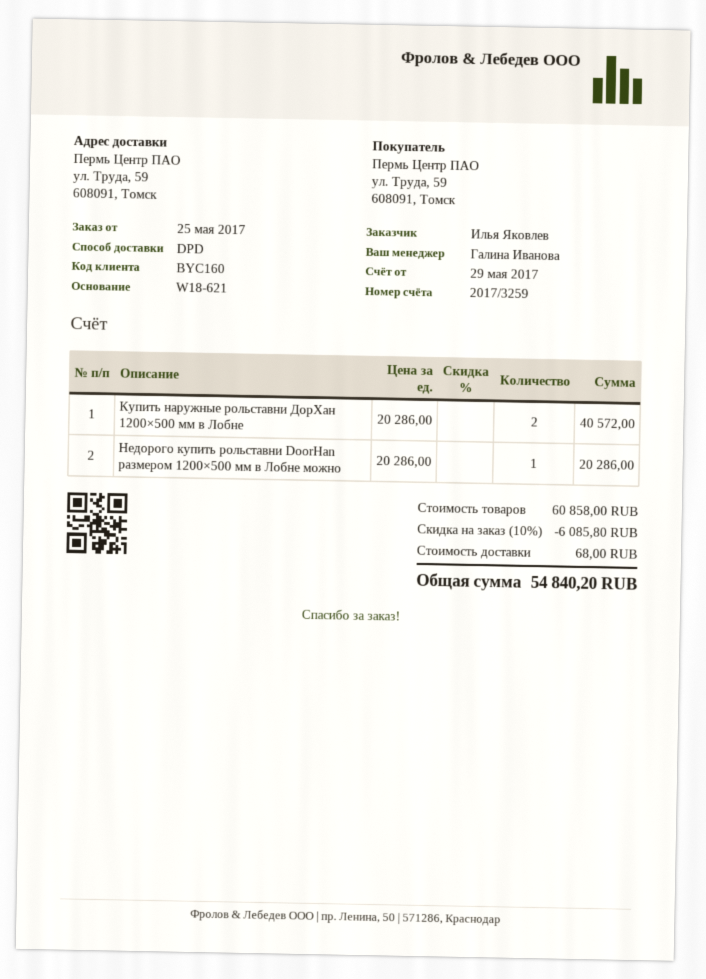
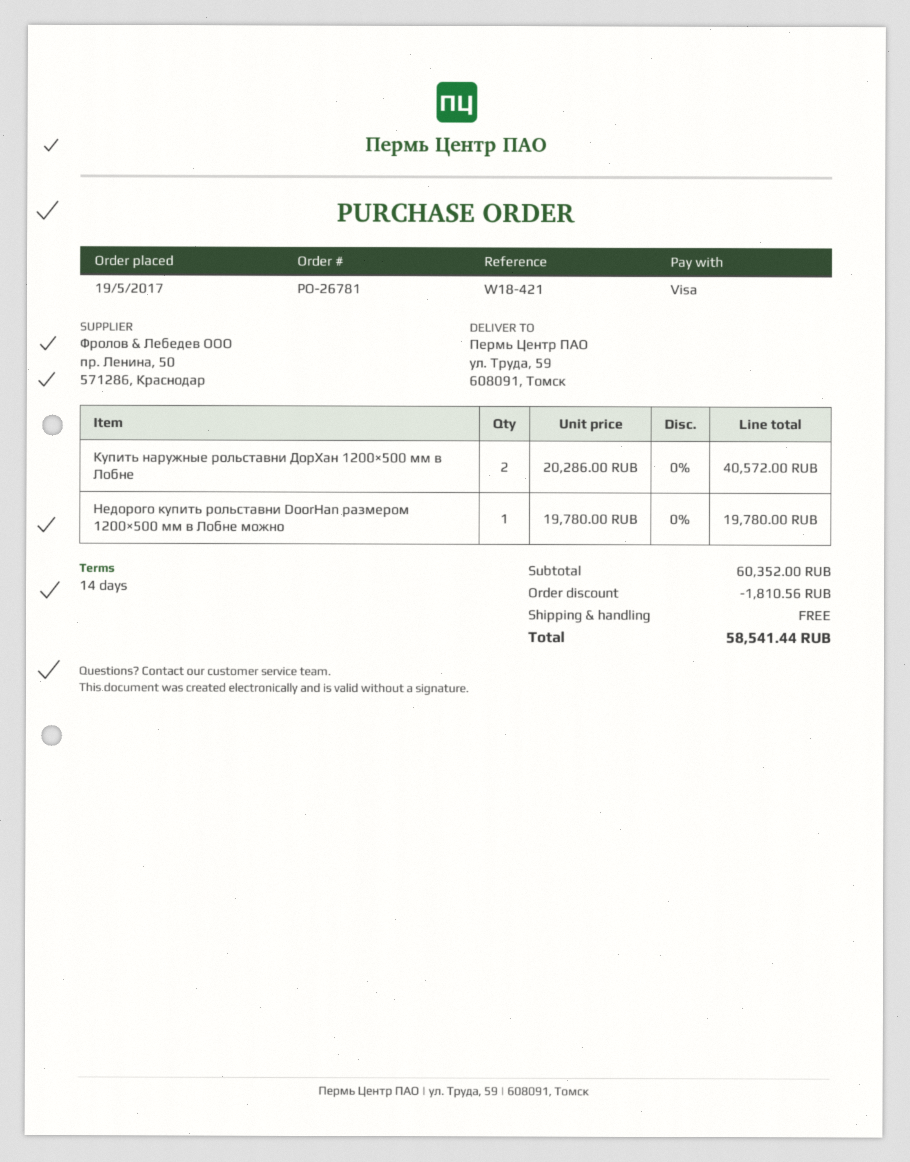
order date: 2017-05-25 -> 2017-05-19
reference: W18-621 -> W18-421
Недорого купить рольставни DoorHan размером 1200×500 мм в Лобне можно: 1 x 20286.00 = 20286.00 -> 1 x 19780.00 = 19780.00
subtotal: 60858.00 -> 60352.00
discount: 6085.80 -> 1810.56
shipping: 68.00 -> 0.00
total: 54840.20 -> 58541.44

